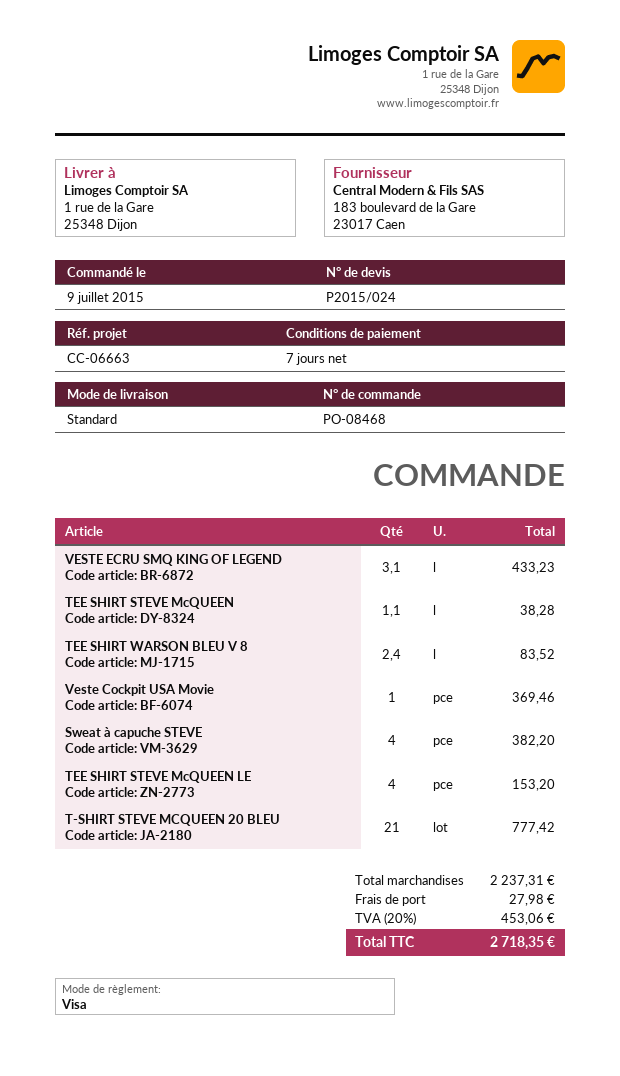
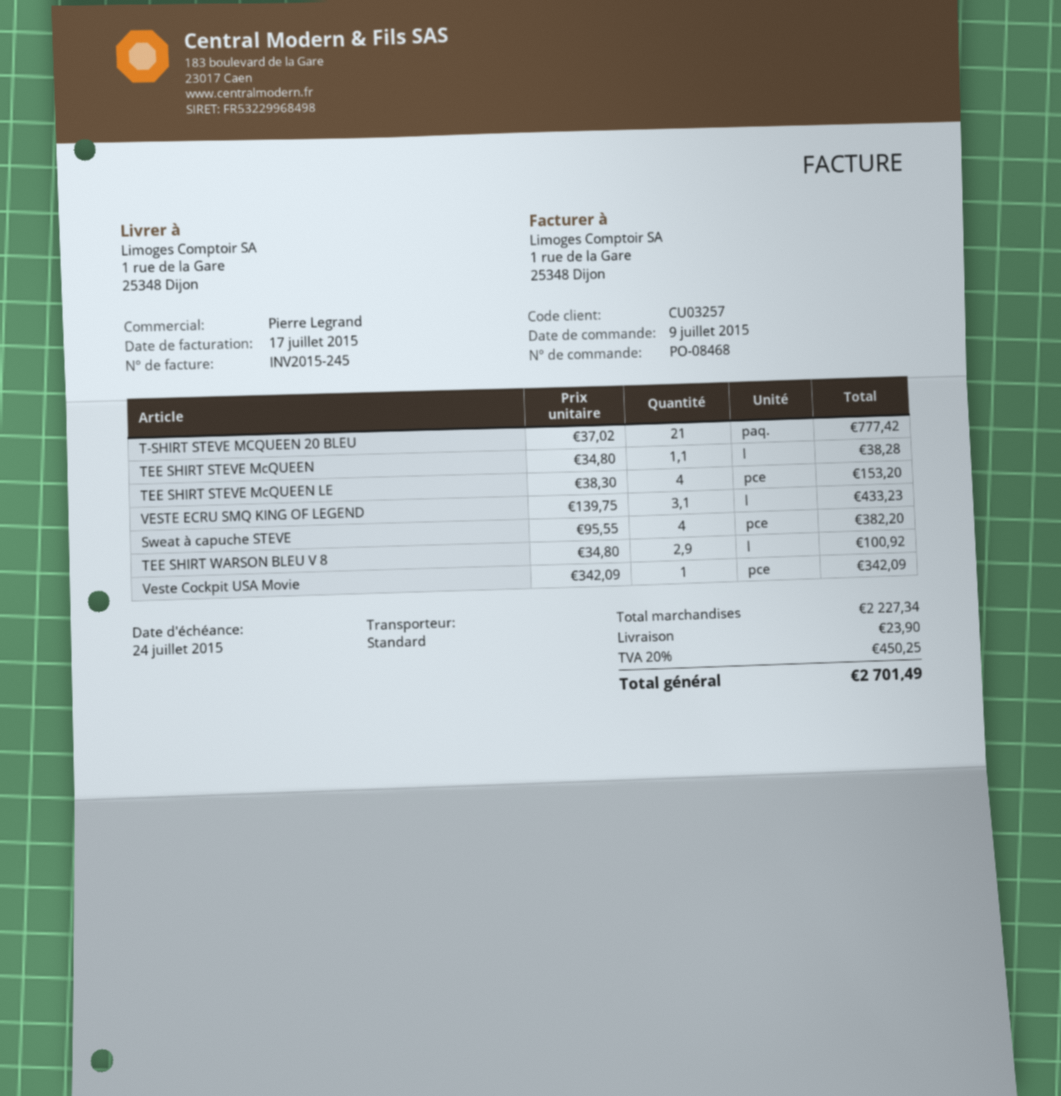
TEE SHIRT WARSON BLEU V 8: 2.4 for 83.52 -> 2.9 for 100.92
Veste Cockpit USA Movie: 1 for 369.46 -> 1 for 342.09
subtotal: 2237.31 -> 2227.34
shipping: 27.98 -> 23.90
tax: 20% = 453.06 -> 20% = 450.25
total: 2718.35 -> 2701.49

